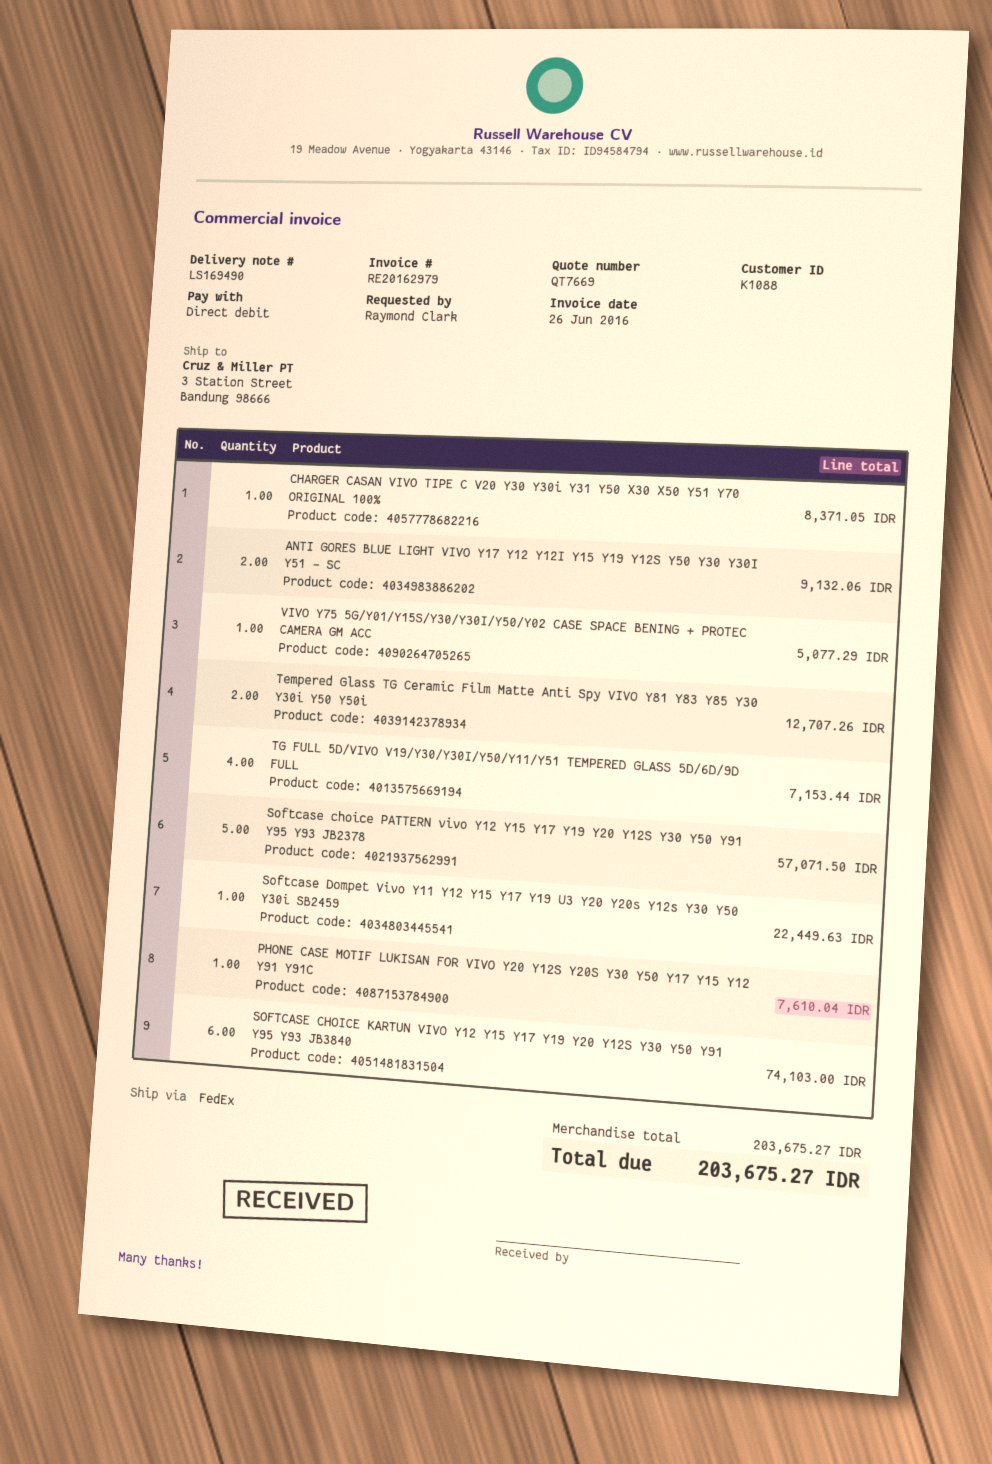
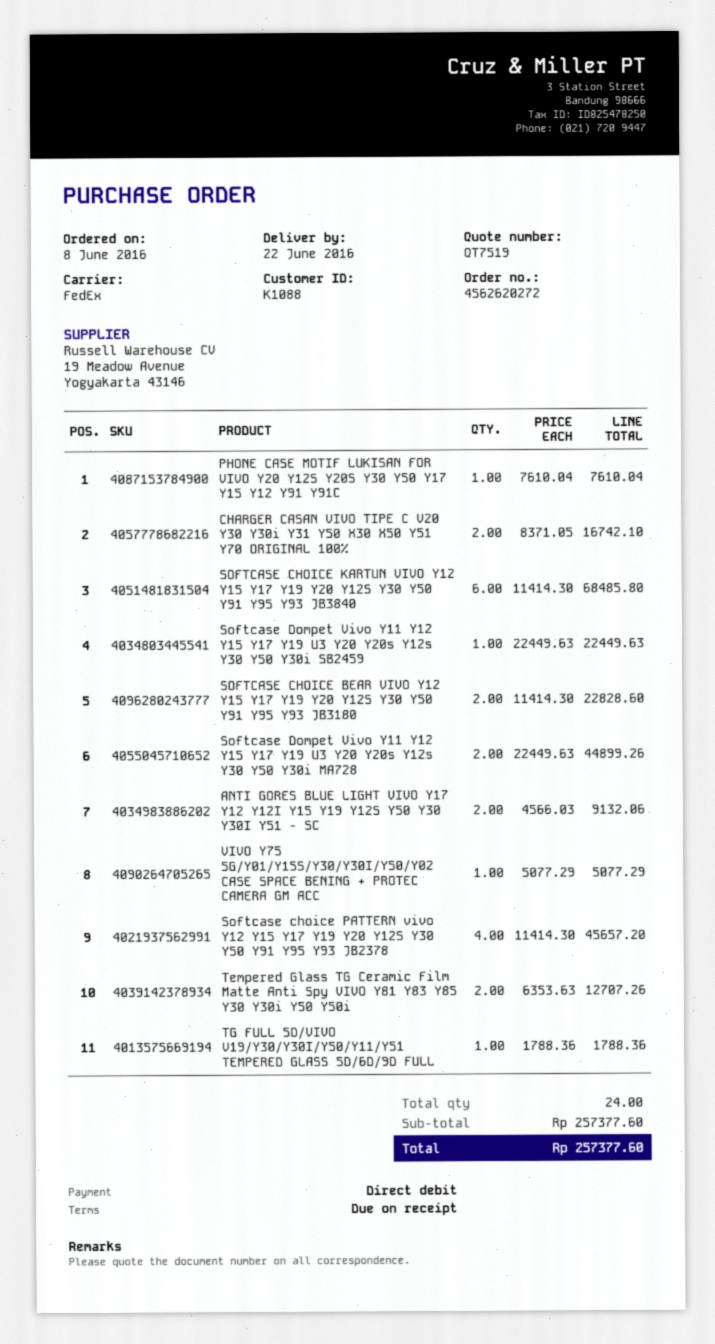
quote number: QT7669 -> QT7519
CHARGER CASAN VIVO TIPE C V20 Y30 Y30i Y31 Y50 X30 X50 Y51 Y70 ORIGINAL 100%: 1 for 8371.05 -> 2 for 16742.10
TG FULL 5D/VIVO V19/Y30/Y30I/Y50/Y11/Y51 TEMPERED GLASS 5D/6D/9D FULL: 4 for 7153.44 -> 1 for 1788.36
Softcase choice PATTERN vivo Y12 Y15 Y17 Y19 Y20 Y12S Y30 Y50 Y91 Y95 Y93 JB2378: 5 for 57071.50 -> 4 for 45657.20
SOFTCASE CHOICE KARTUN VIVO Y12 Y15 Y17 Y19 Y20 Y12S Y30 Y50 Y91 Y95 Y93 JB3840: 6 for 74103.00 -> 6 for 68485.80
SOFTCASE CHOICE BEAR VIVO Y12 Y15 Y17 Y19 Y20 Y12S Y30 Y50 Y91 Y95 Y93 JB3180: none -> 2 for 22828.60
Softcase Dompet Vivo Y11 Y12 Y15 Y17 Y19 U3 Y20 Y20s Y12s Y30 Y50 Y30i MA728: none -> 2 for 44899.26
subtotal: 203675.27 -> 257377.60
total: 203675.27 -> 257377.60

